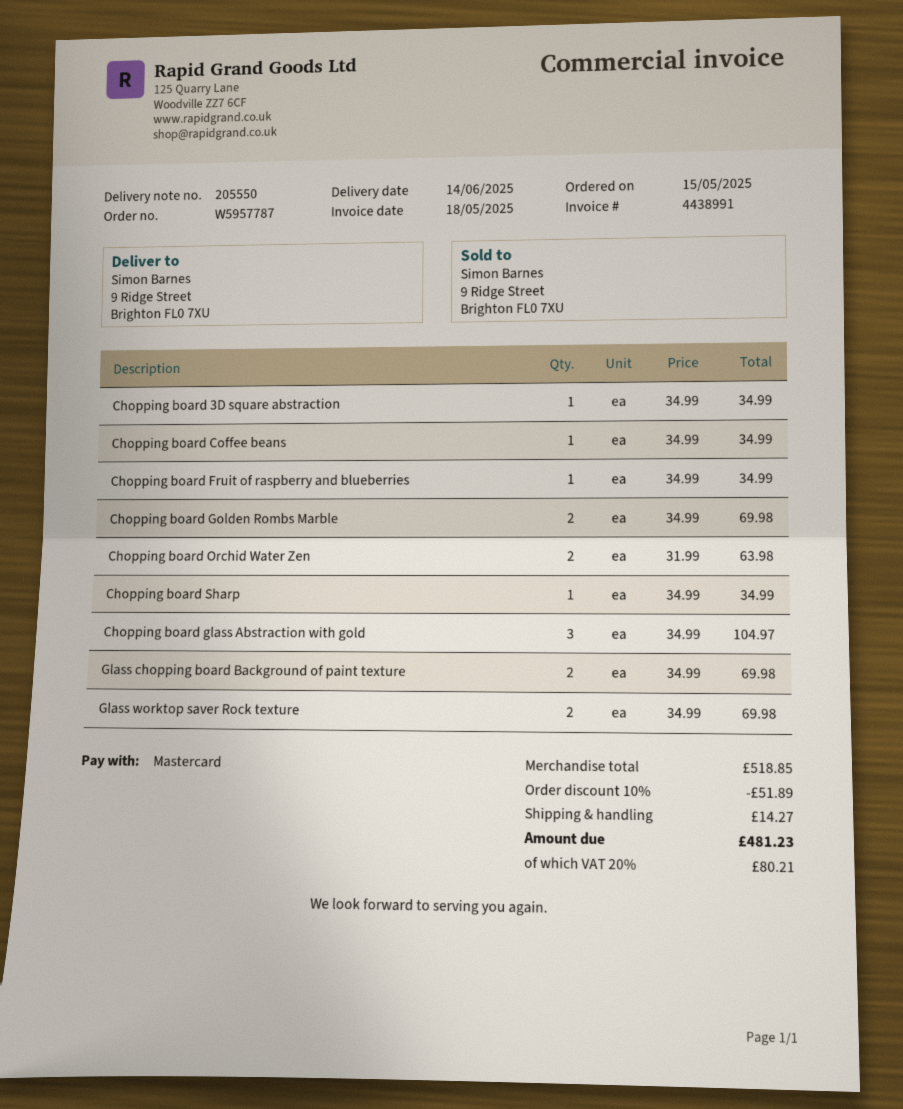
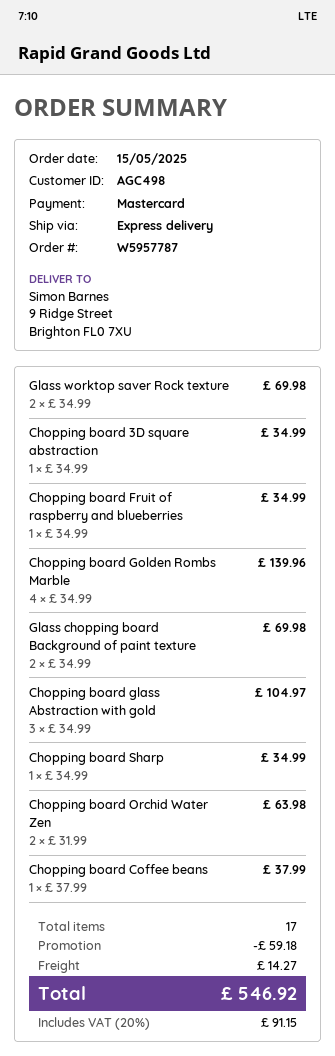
Chopping board Coffee beans: 1 x 34.99 = 34.99 -> 1 x 37.99 = 37.99
Chopping board Golden Rombs Marble: 2 x 34.99 = 69.98 -> 4 x 34.99 = 139.96
discount: 51.89 -> 59.18
tax: 20% = 80.21 -> 20% = 91.15
total: 481.23 -> 546.92

